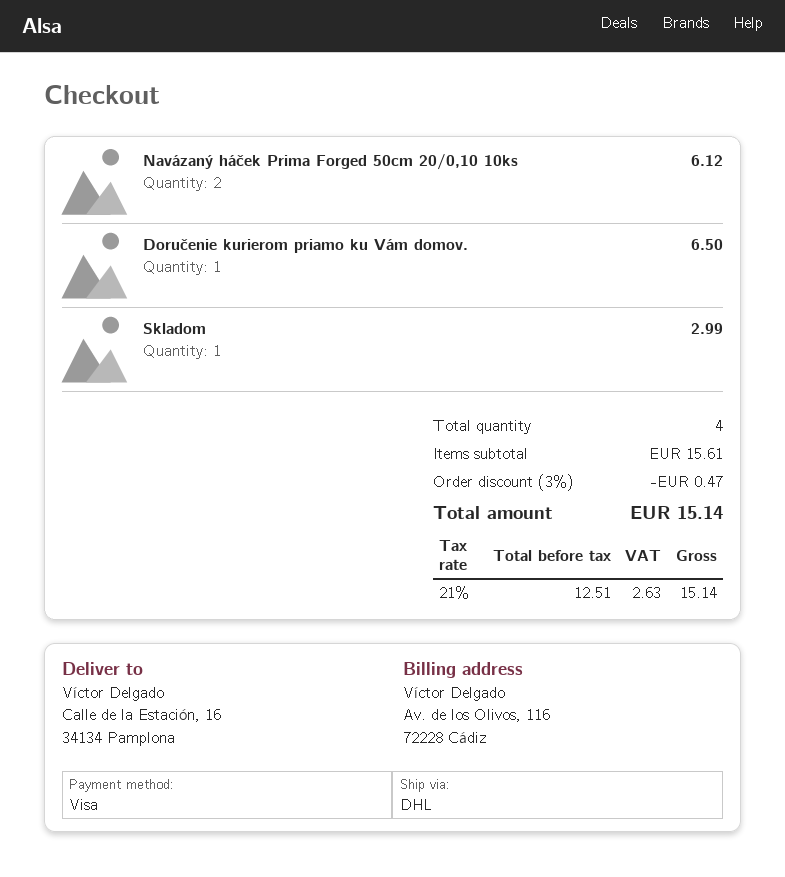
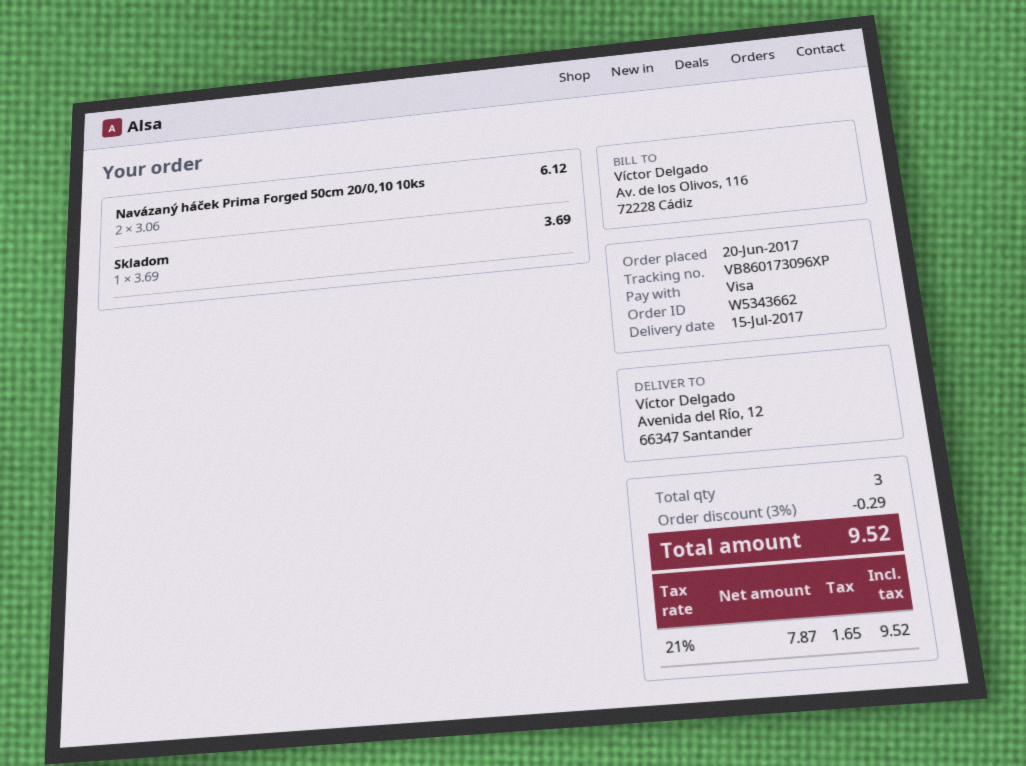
ship to: Calle de la Estación, 16, 34134 Pamplona -> Avenida del Río, 12, 66347 Santander
Doručenie kurierom priamo ku Vám domov.: 1 for 6.50 -> none
Skladom: 1 for 2.99 -> 1 for 3.69
total quantity: 4 -> 3
discount: 3% = 0.47 -> 3% = 0.29
net: 12.51 -> 7.87
tax: 21% = 2.63 -> 21% = 1.65
total: 15.14 -> 9.52

